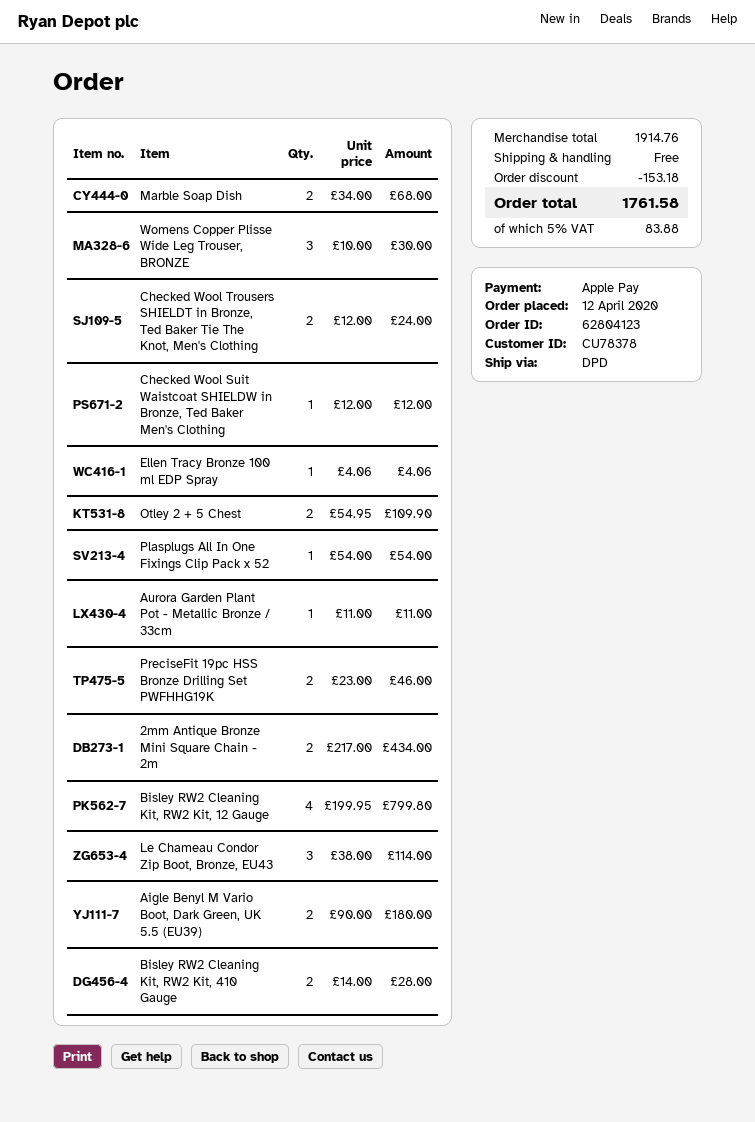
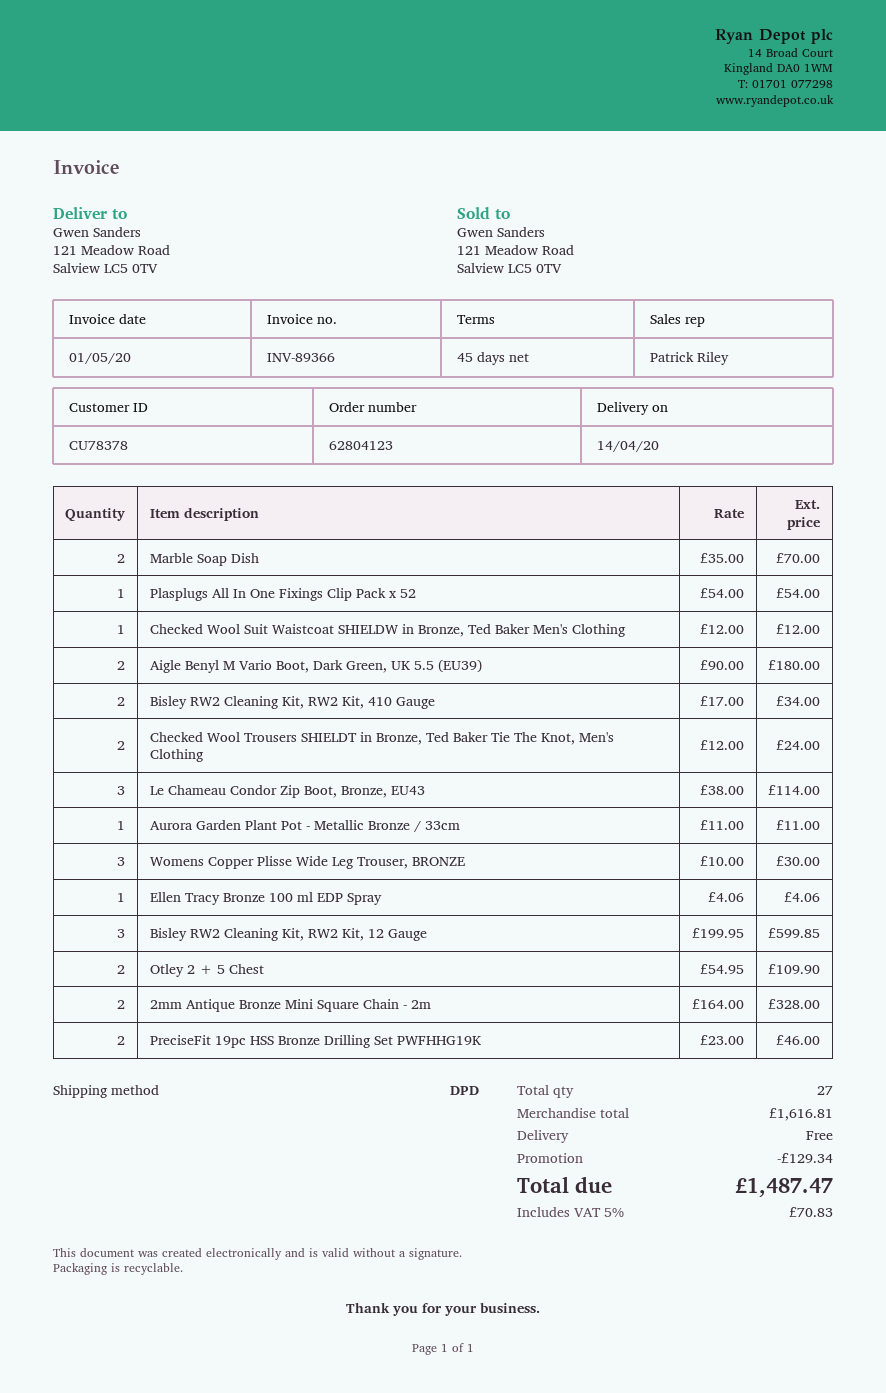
Marble Soap Dish: 2 x 34.00 = 68.00 -> 2 x 35.00 = 70.00
2mm Antique Bronze Mini Square Chain - 2m: 2 x 217.00 = 434.00 -> 2 x 164.00 = 328.00
Bisley RW2 Cleaning Kit, RW2 Kit, 12 Gauge: 4 x 199.95 = 799.80 -> 3 x 199.95 = 599.85
Bisley RW2 Cleaning Kit, RW2 Kit, 410 Gauge: 2 x 14.00 = 28.00 -> 2 x 17.00 = 34.00
subtotal: 1914.76 -> 1616.81
discount: 153.18 -> 129.34
tax: 5% = 83.88 -> 5% = 70.83
total: 1761.58 -> 1487.47

